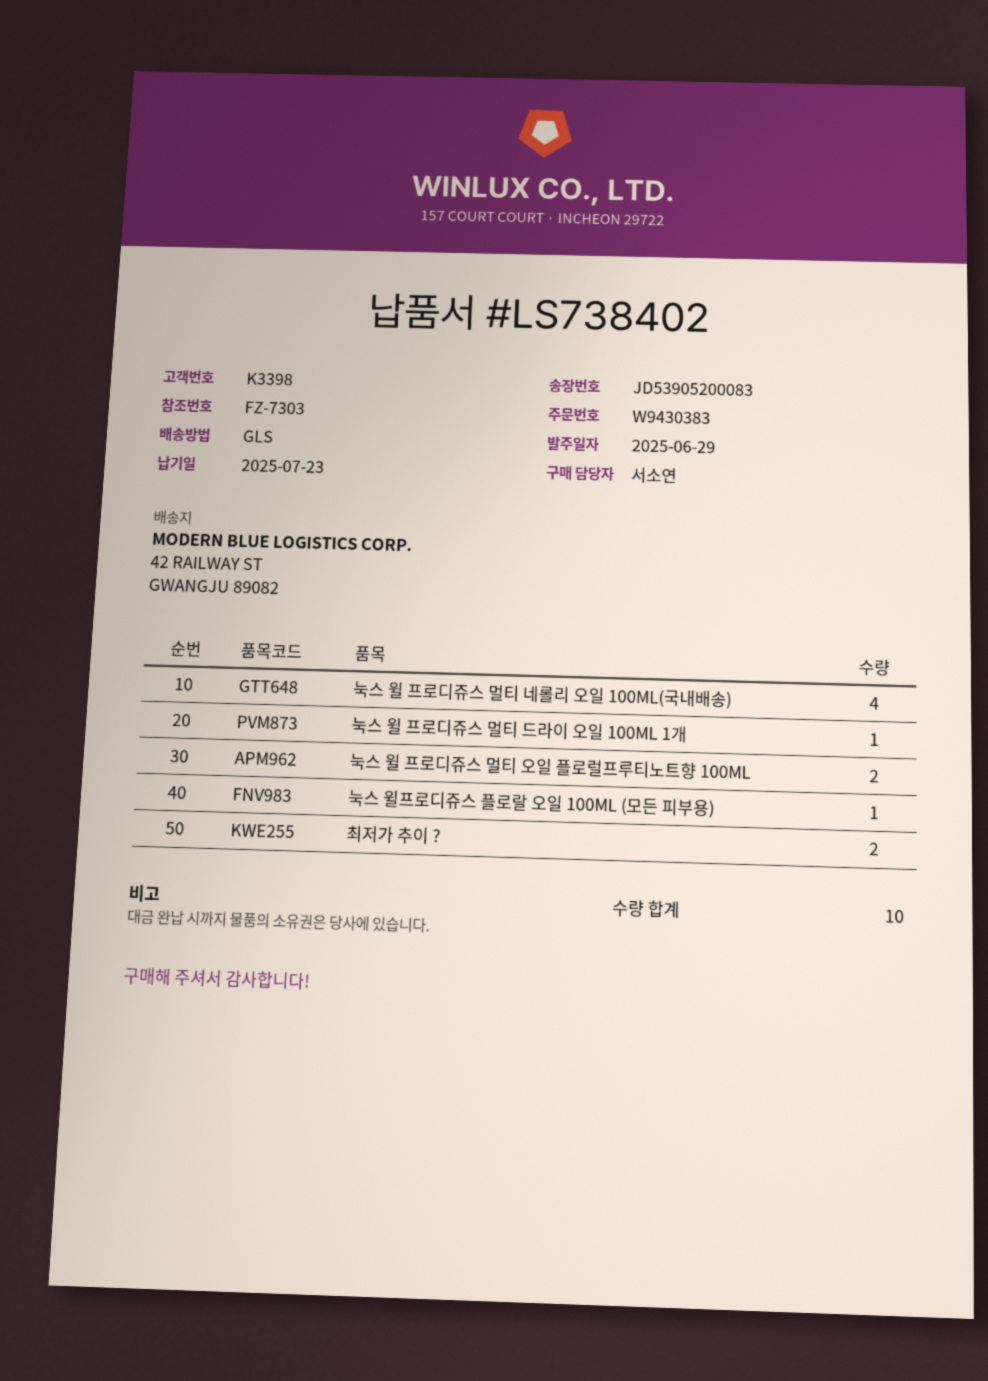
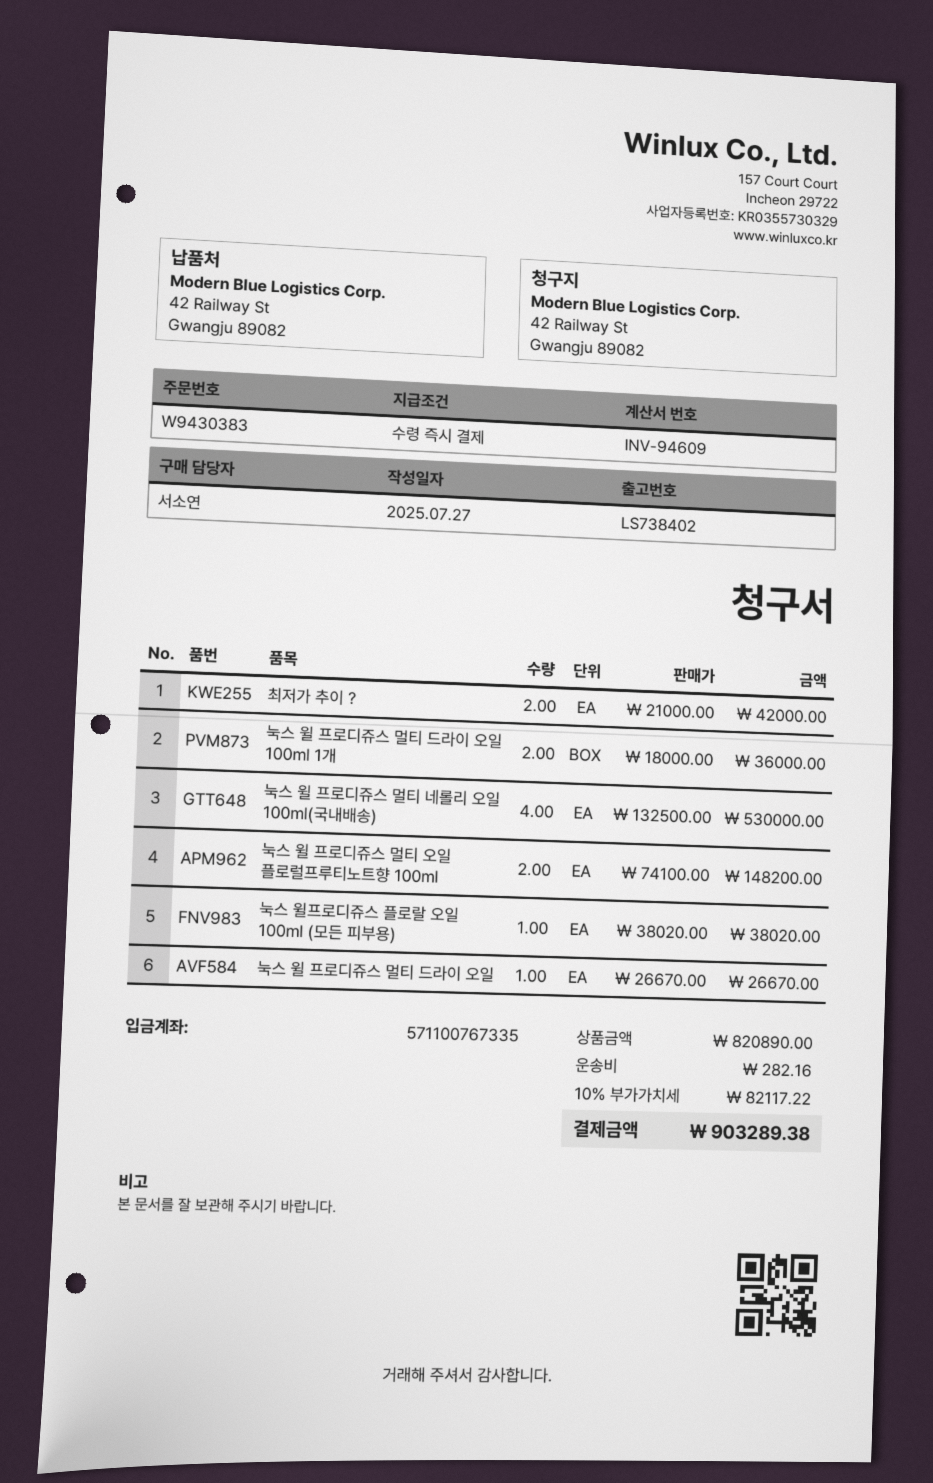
눅스 윌 프로디쥬스 멀티 드라이 오일 100ML 1개: 1 -> 2
눅스 윌 프로디쥬스 멀티 드라이 오일: none -> 1

